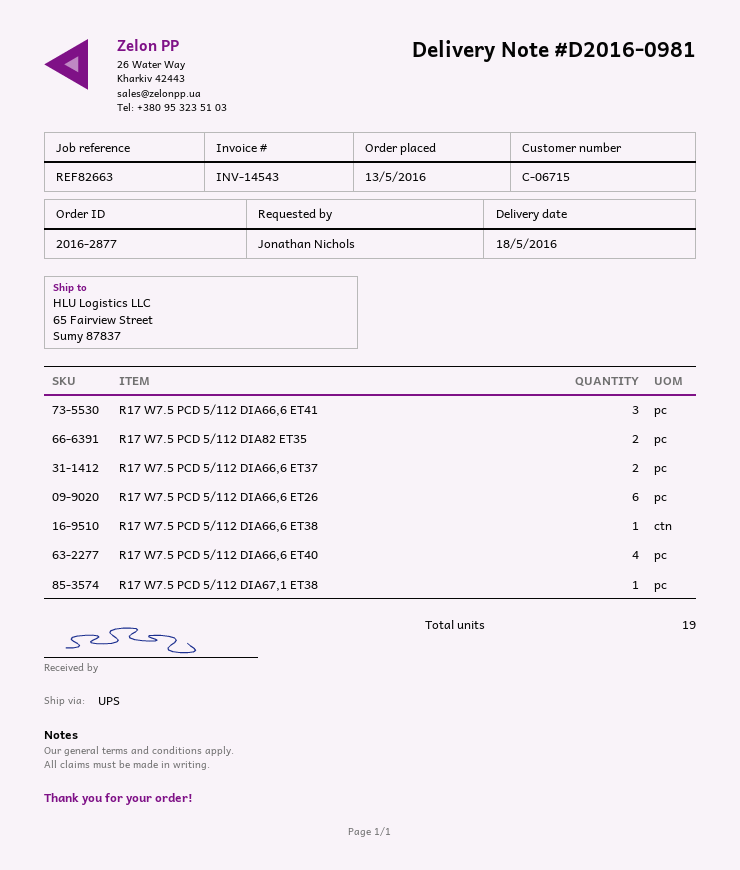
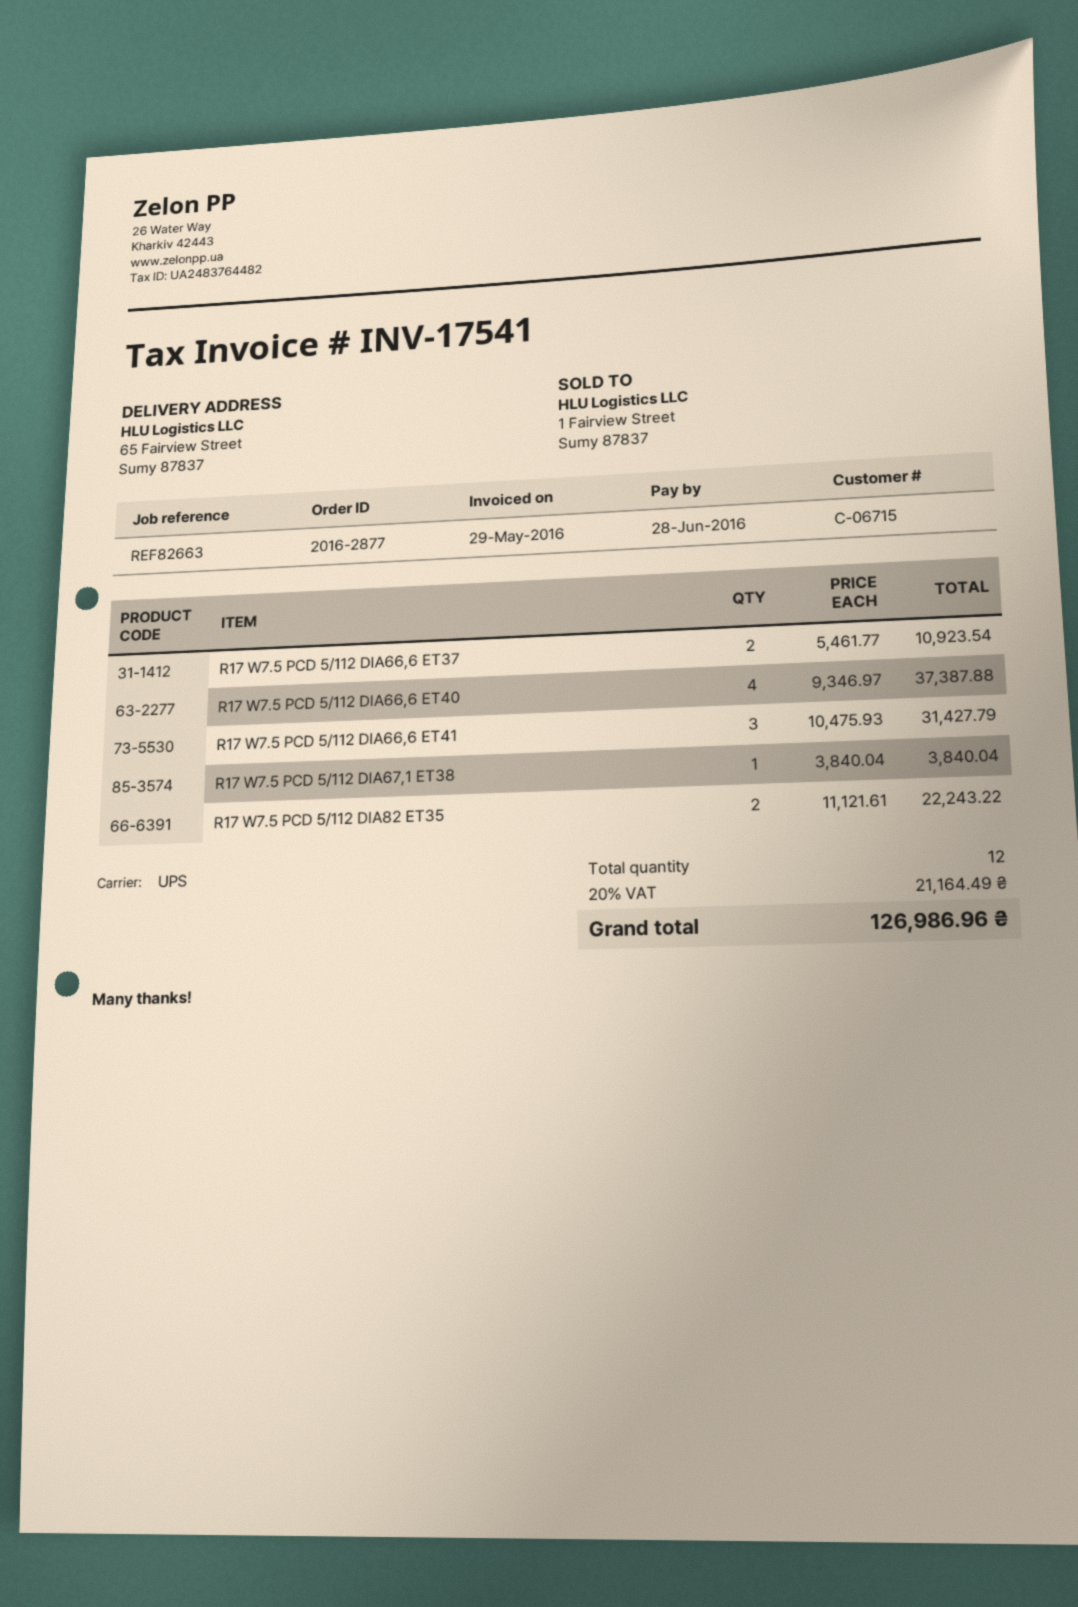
invoice number: INV-14543 -> INV-17541
R17 W7.5 PCD 5/112 DIA66,6 ET26: 6 -> none
R17 W7.5 PCD 5/112 DIA66,6 ET38: 1 -> none
total quantity: 19 -> 12

